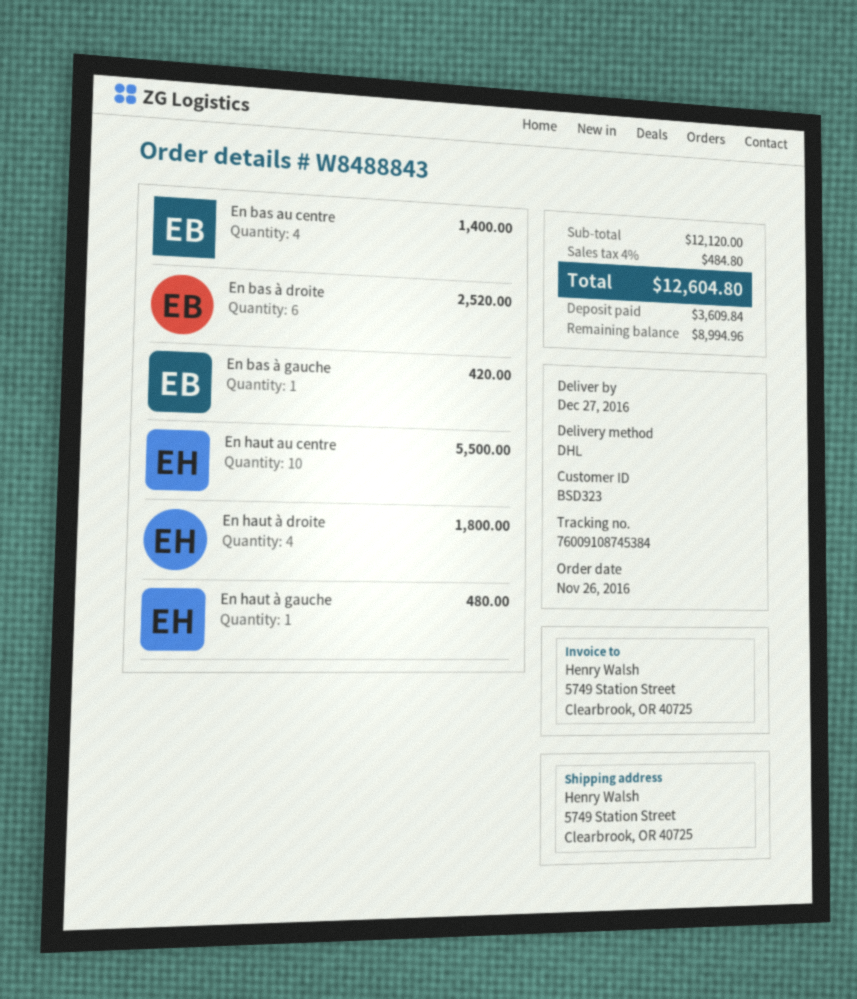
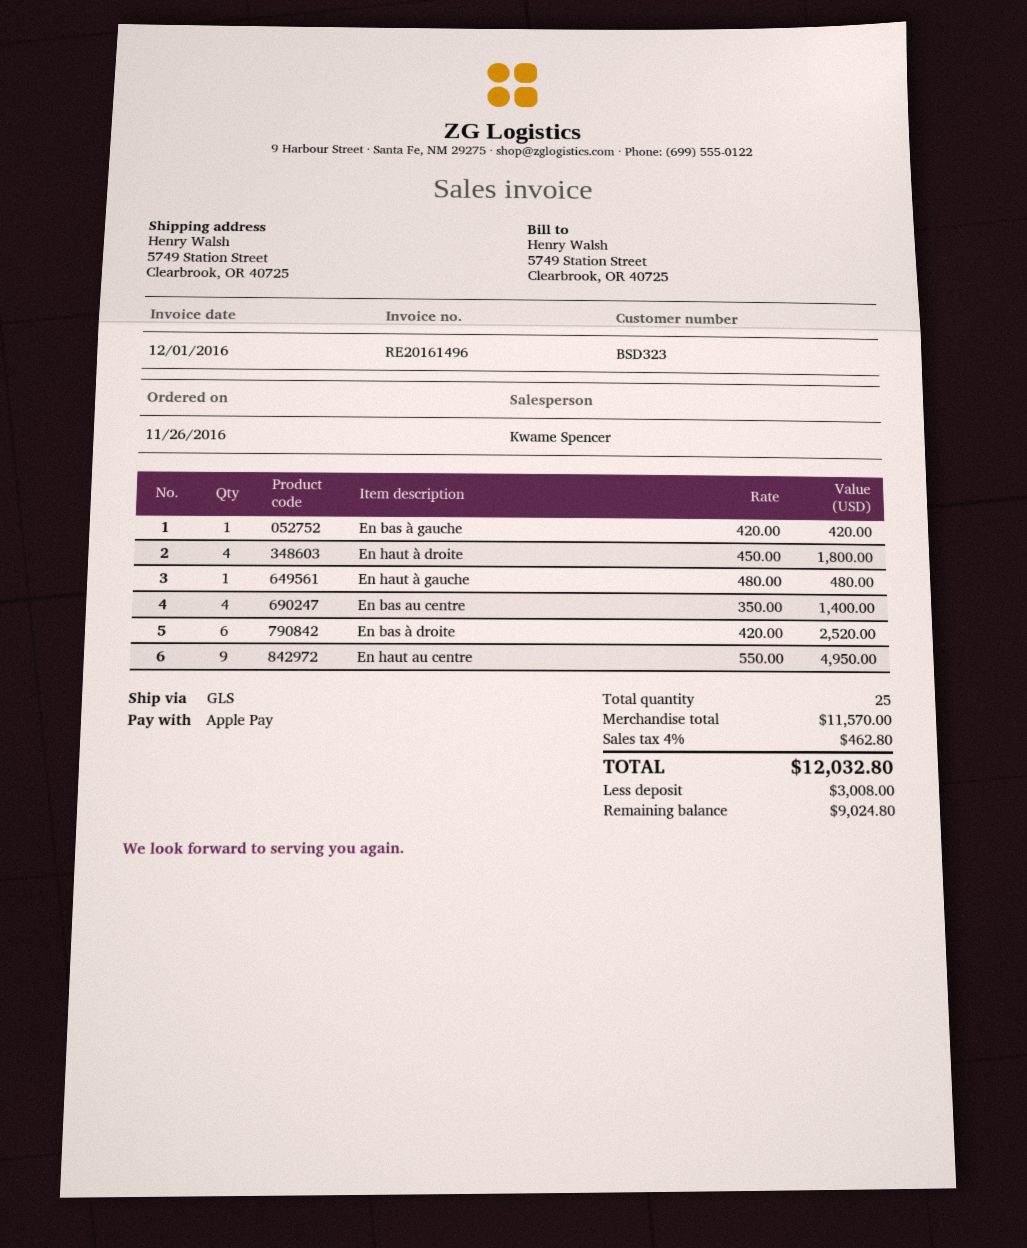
shipping method: DHL -> GLS
En haut au centre: 10 for 5500.00 -> 9 for 4950.00
subtotal: 12120.00 -> 11570.00
tax: 4% = 484.80 -> 4% = 462.80
total: 12604.80 -> 12032.80
deposit: 3609.84 -> 3008.00
balance: 8994.96 -> 9024.80

